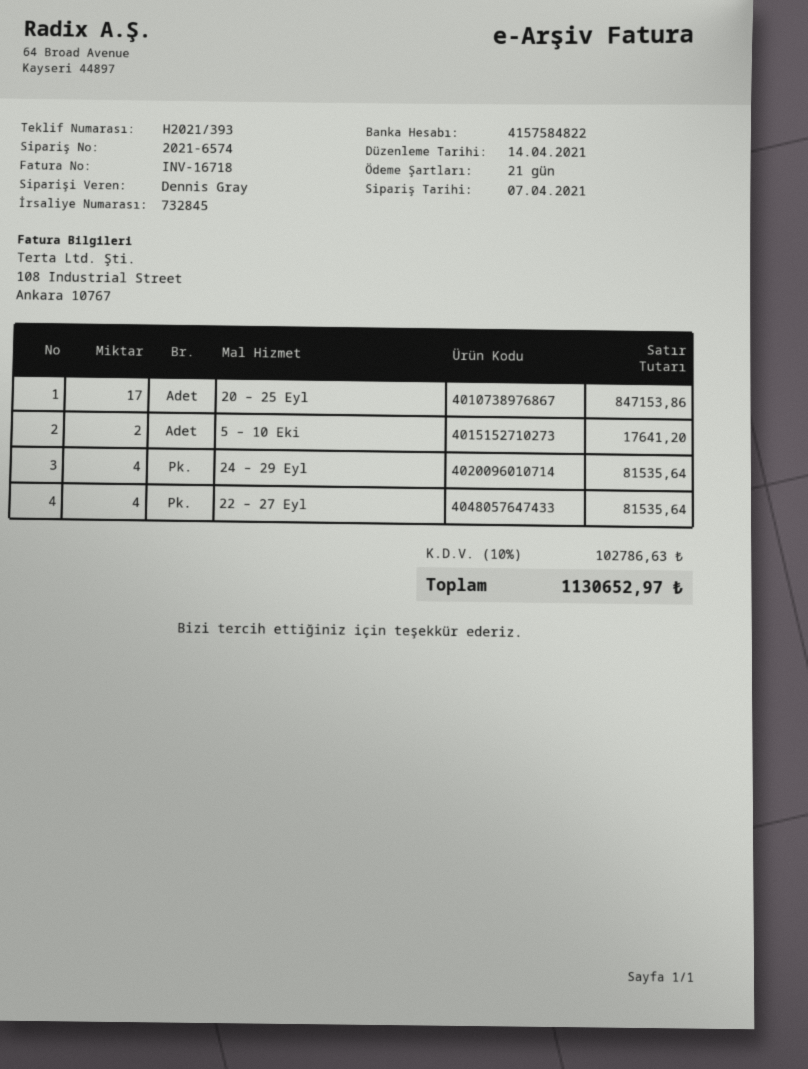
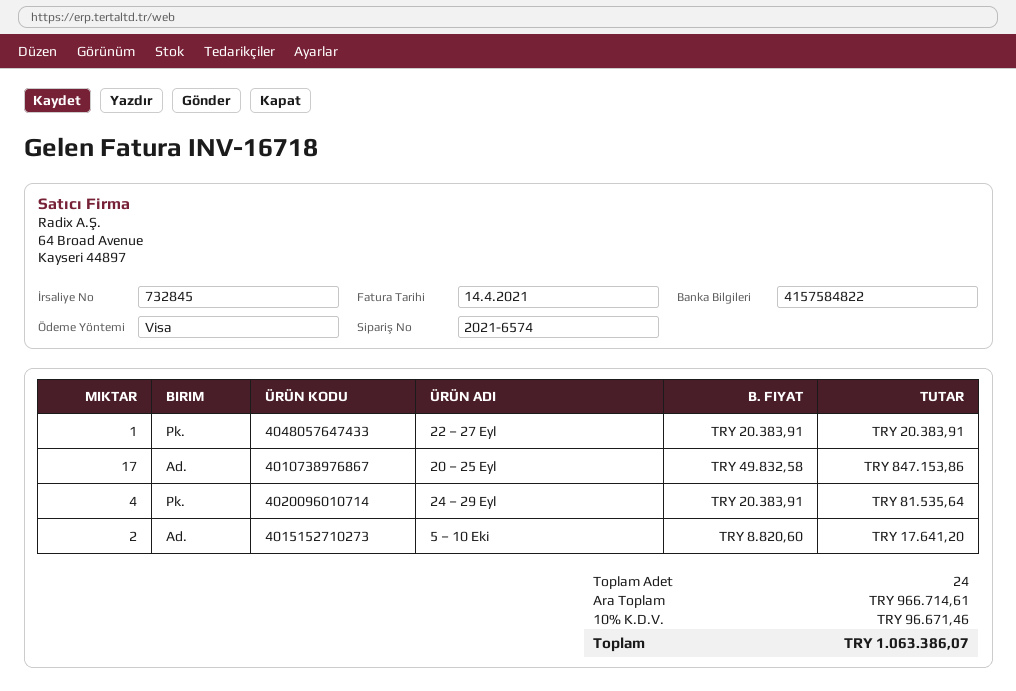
22 – 27 Eyl: 4 for 81535.64 -> 1 for 20383.91
tax: 10% = 102786.63 -> 10% = 96671.46
total: 1130652.97 -> 1063386.07

